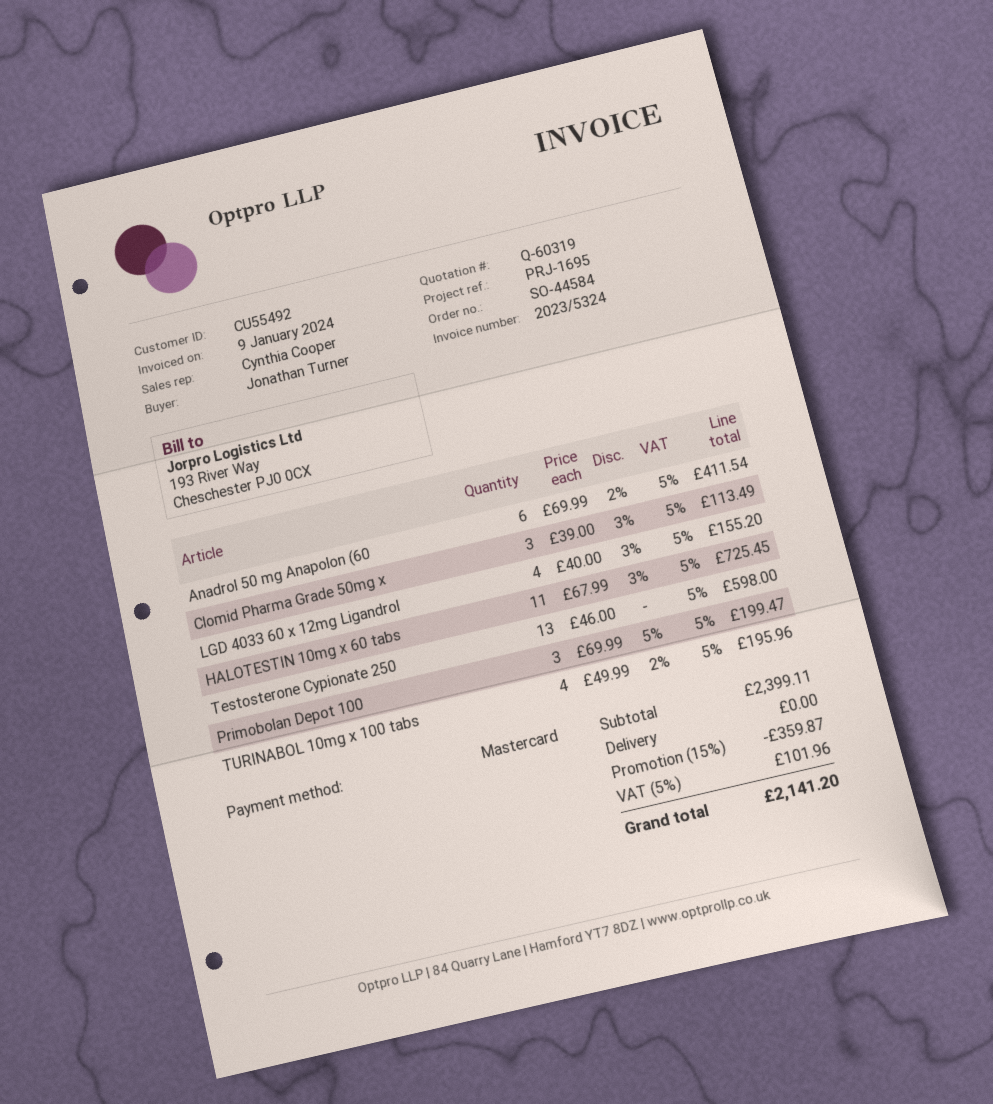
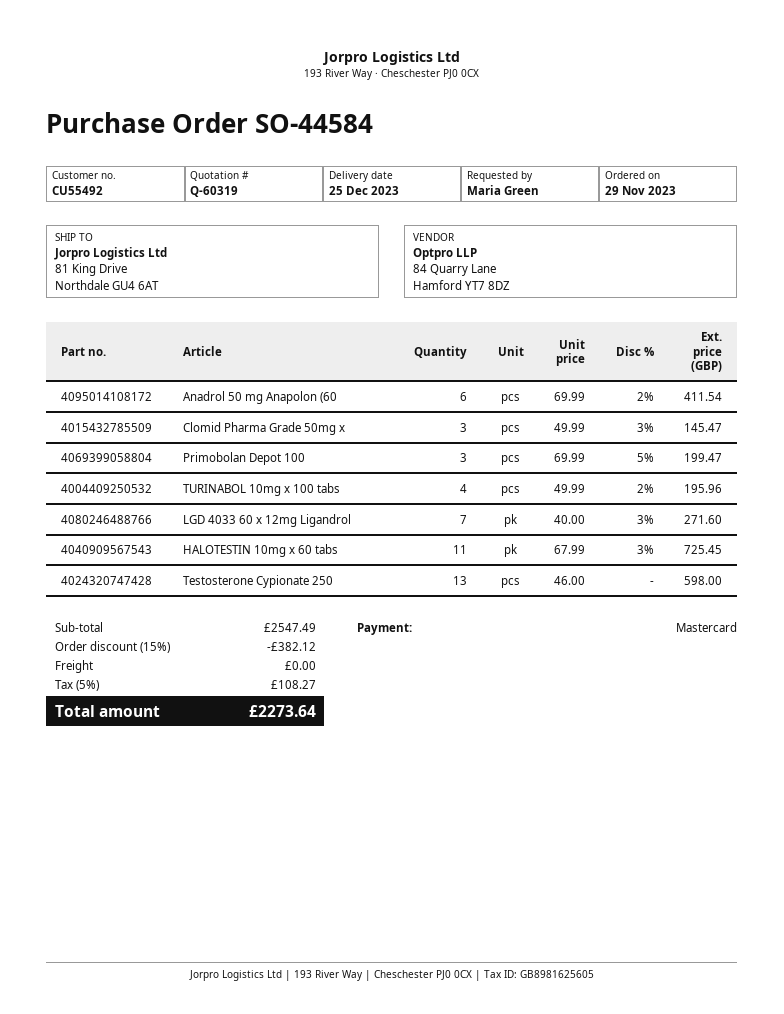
ordered by: Jonathan Turner -> Maria Green
Clomid Pharma Grade 50mg x: 3 x 39.00 - 3% = 113.49 -> 3 x 49.99 - 3% = 145.47
LGD 4033 60 x 12mg Ligandrol: 4 x 40.00 - 3% = 155.20 -> 7 x 40.00 - 3% = 271.60
subtotal: 2399.11 -> 2547.49
discount: 15% = 359.87 -> 15% = 382.12
tax: 5% = 101.96 -> 5% = 108.27
total: 2141.20 -> 2273.64

